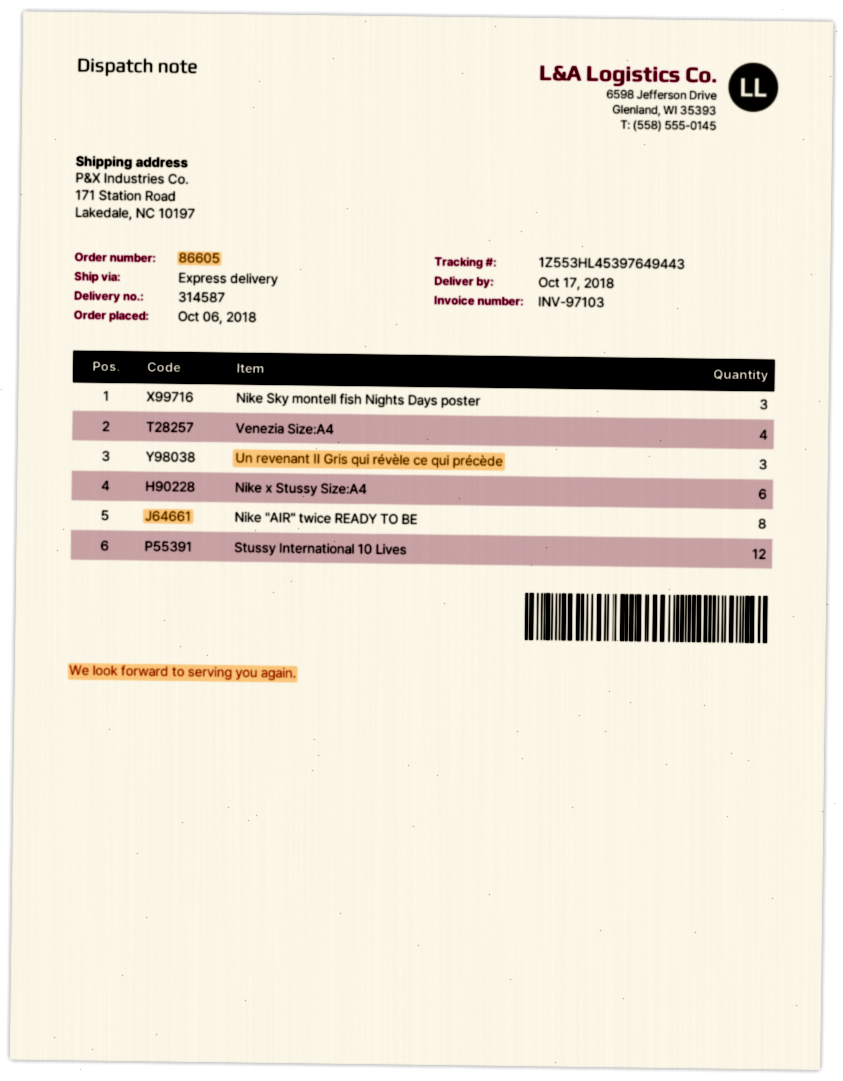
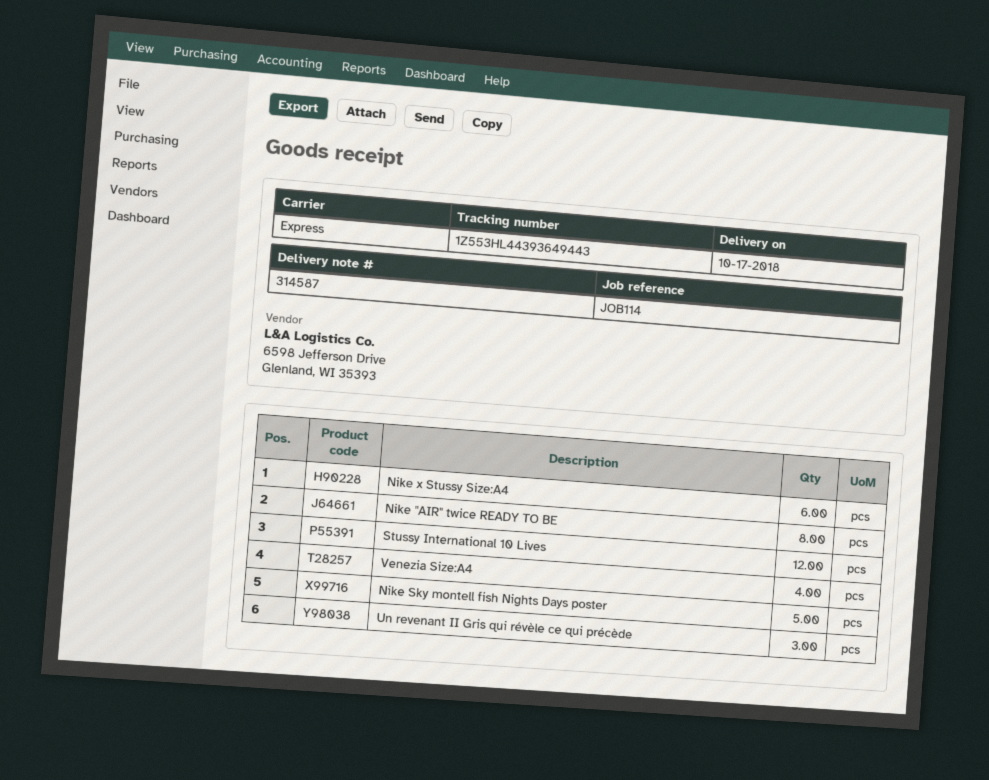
tracking number: 1Z553HL45397649443 -> 1Z553HL44393649443
Nike Sky montell fish Nights Days poster: 3 -> 5

